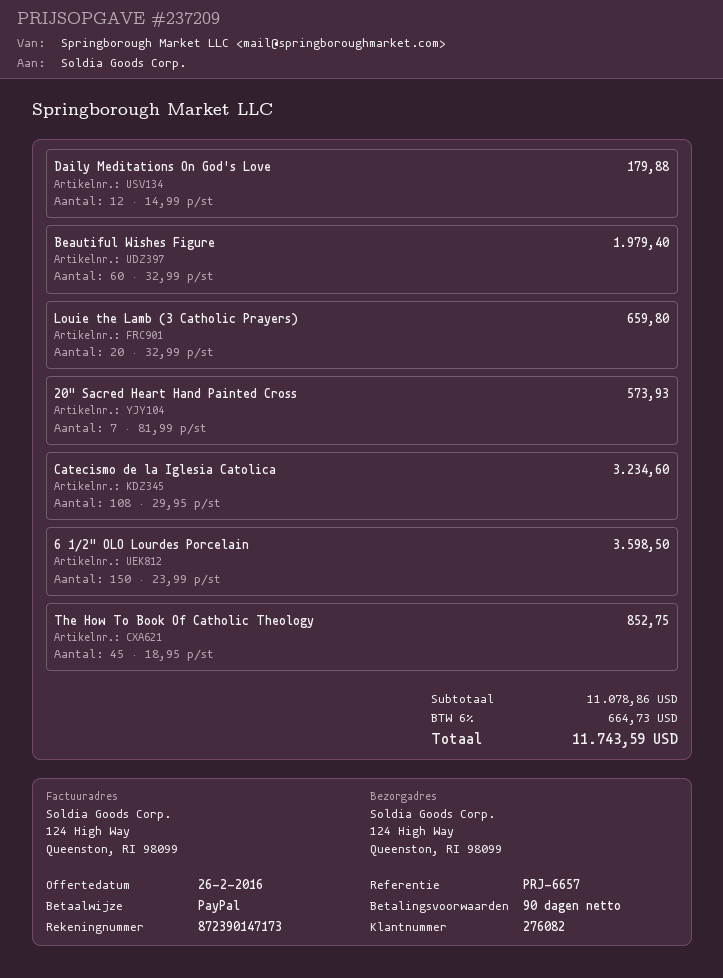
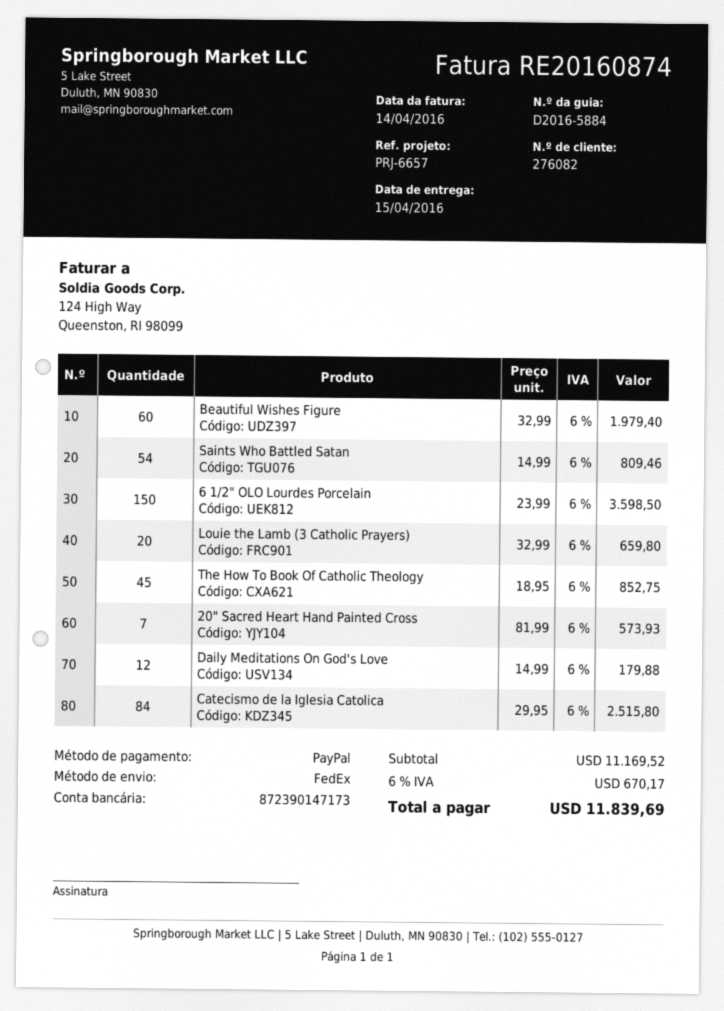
Catecismo de la Iglesia Catolica: 108 x 29.95 = 3234.60 -> 84 x 29.95 = 2515.80
Saints Who Battled Satan: none -> 54 x 14.99 = 809.46
subtotal: 11078.86 -> 11169.52
tax: 6% = 664.73 -> 6% = 670.17
total: 11743.59 -> 11839.69

